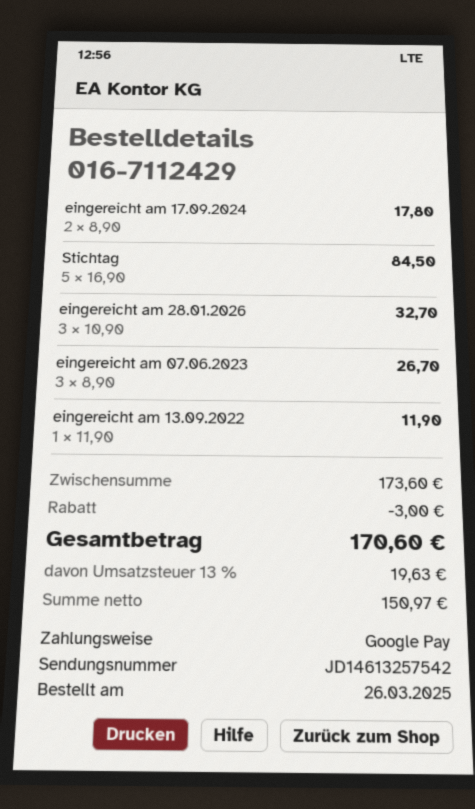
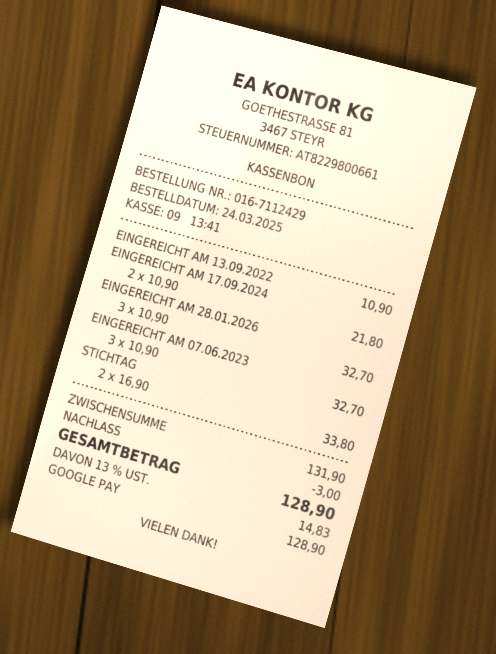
order date: 2025-03-26 -> 2025-03-24
eingereicht am 17.09.2024: 2 x 8.90 = 17.80 -> 2 x 10.90 = 21.80
Stichtag: 5 x 16.90 = 84.50 -> 2 x 16.90 = 33.80
eingereicht am 07.06.2023: 3 x 8.90 = 26.70 -> 3 x 10.90 = 32.70
eingereicht am 13.09.2022: 1 x 11.90 = 11.90 -> 1 x 10.90 = 10.90
subtotal: 173.60 -> 131.90
tax: 13% = 19.63 -> 13% = 14.83
total: 170.60 -> 128.90

